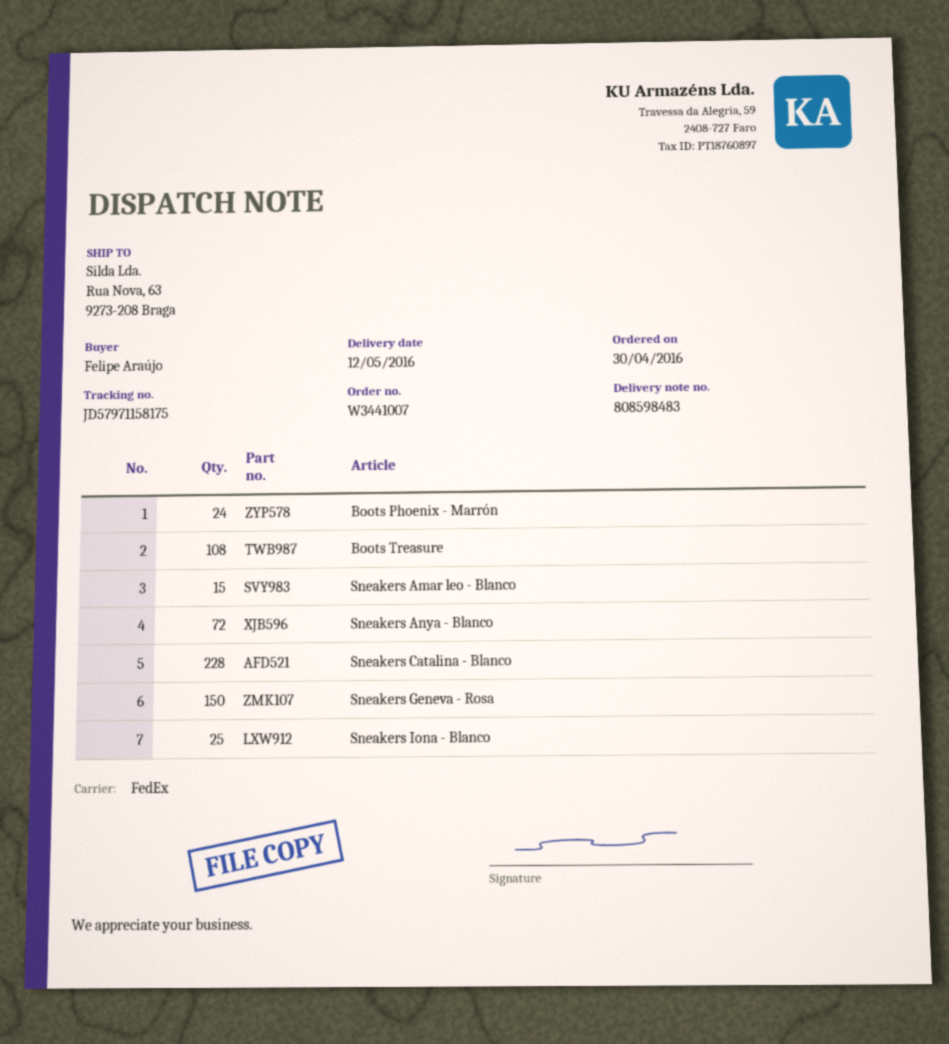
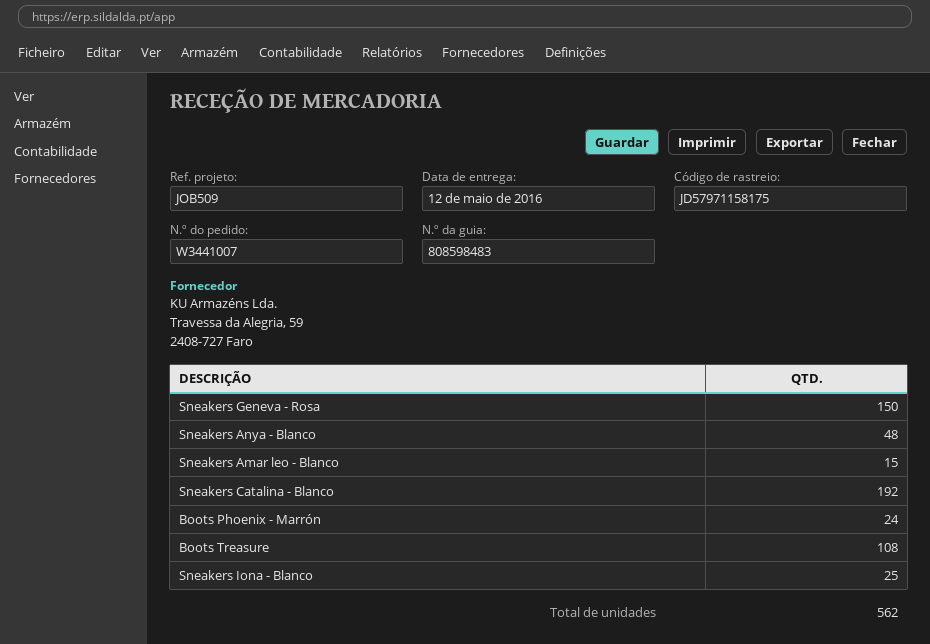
Sneakers Anya - Blanco: 72 -> 48
Sneakers Catalina - Blanco: 228 -> 192

